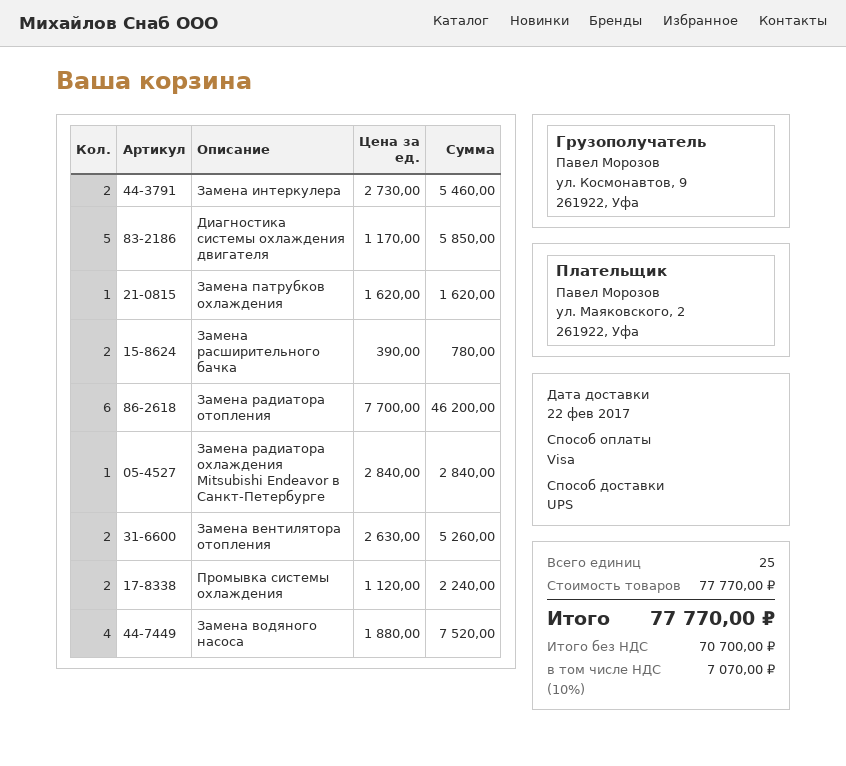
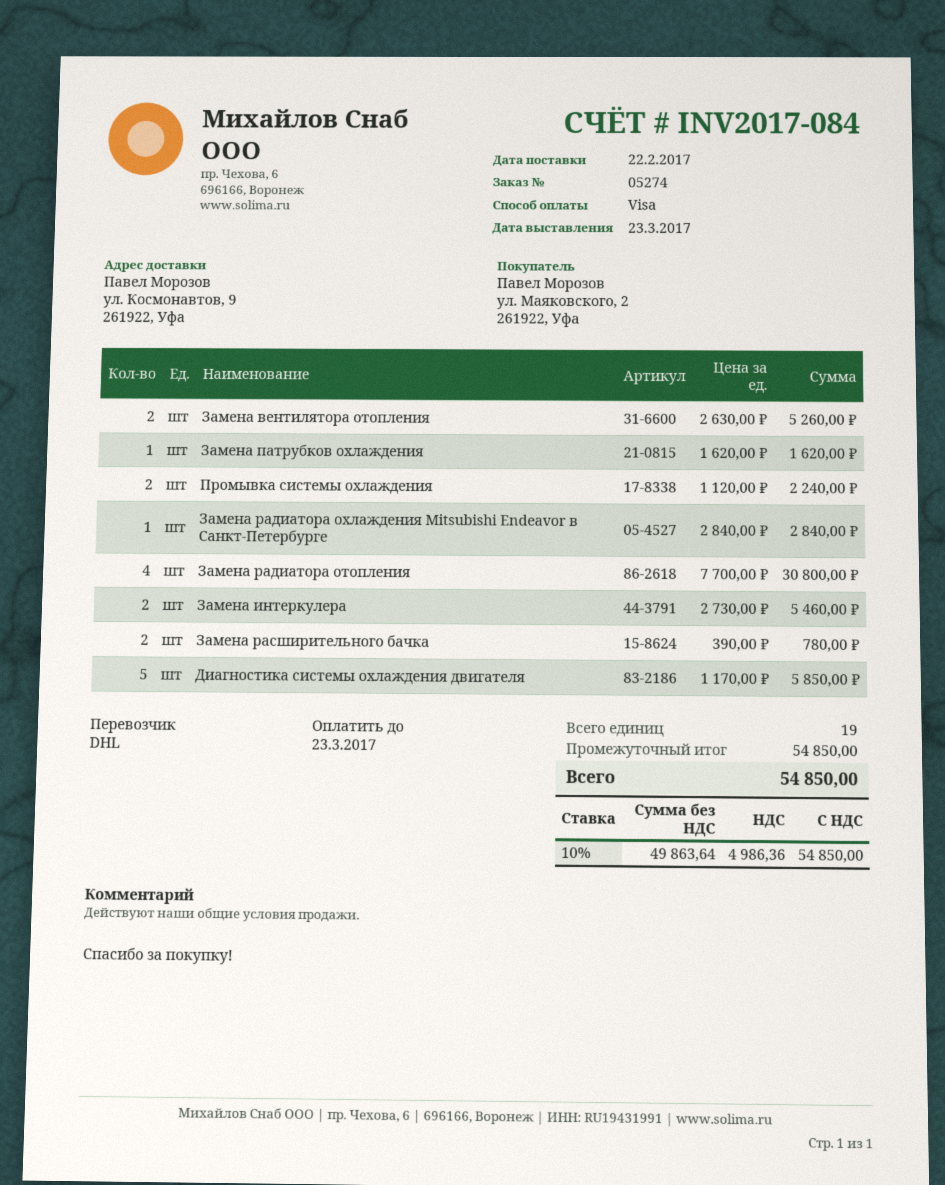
shipping method: UPS -> DHL
Замена радиатора отопления: 6 x 7700.00 = 46200.00 -> 4 x 7700.00 = 30800.00
Замена водяного насоса: 4 x 1880.00 = 7520.00 -> none
total quantity: 25 -> 19
subtotal: 77770.00 -> 54850.00
net: 70700.00 -> 49863.64
tax: 10% = 7070.00 -> 10% = 4986.36
total: 77770.00 -> 54850.00

